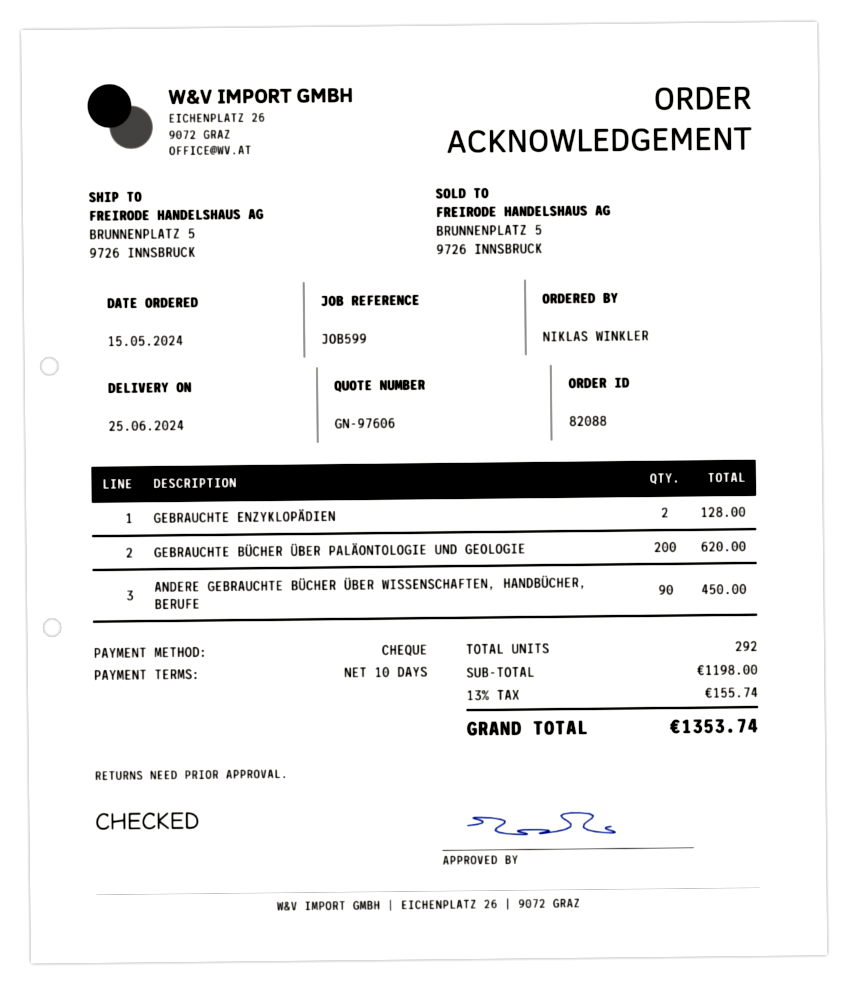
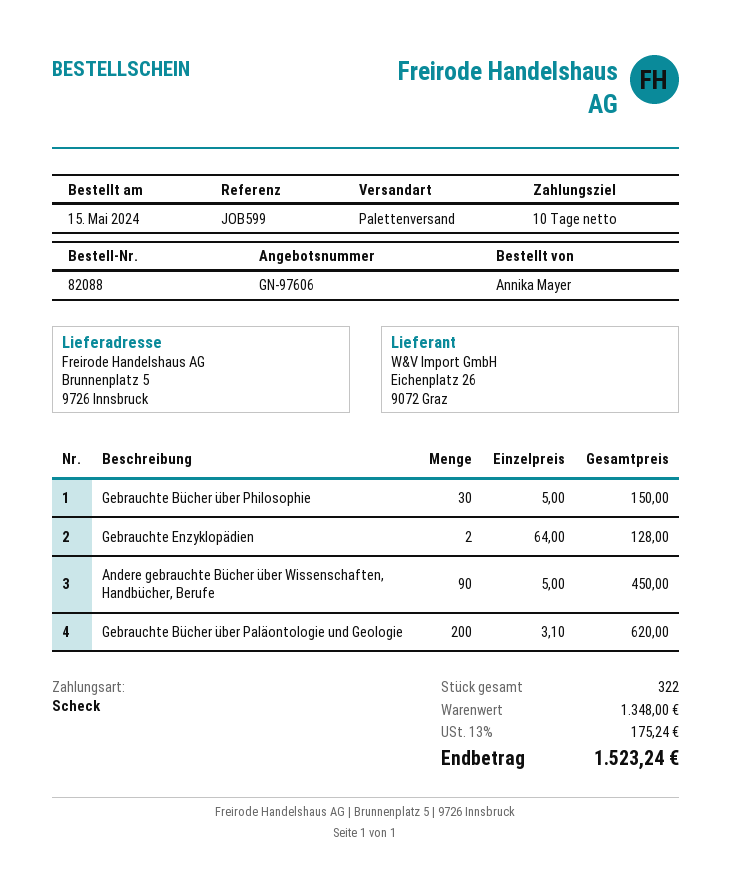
ordered by: NIKLAS WINKLER -> Annika Mayer
Gebrauchte Bücher über Philosophie: none -> 30 for 150.00
total quantity: 292 -> 322
subtotal: 1198.00 -> 1348.00
tax: 13% = 155.74 -> 13% = 175.24
total: 1353.74 -> 1523.24

